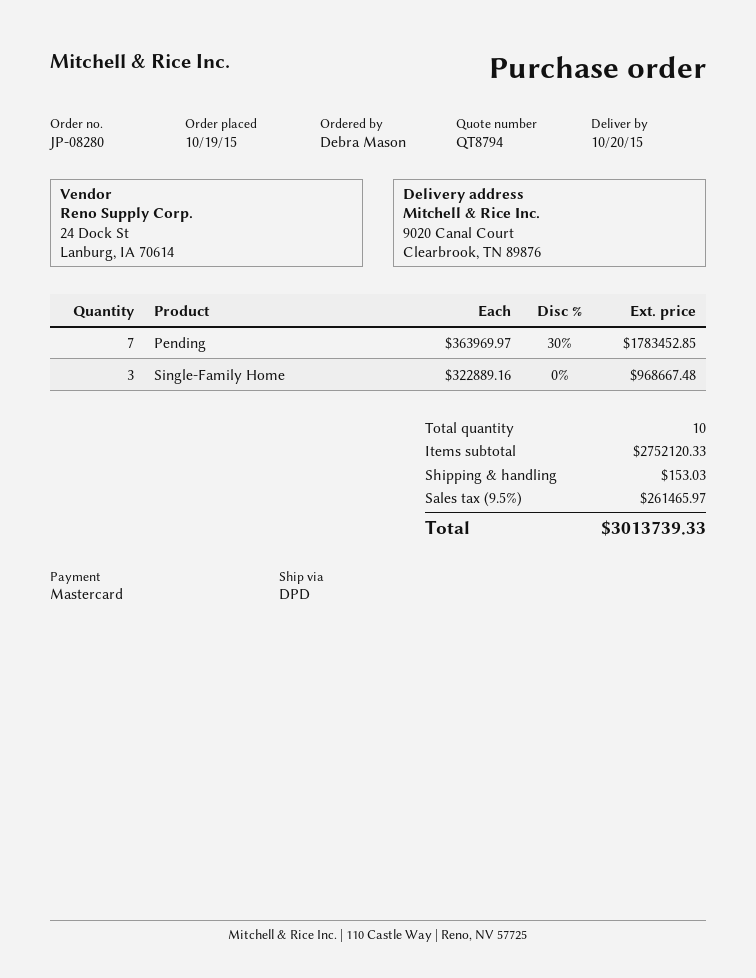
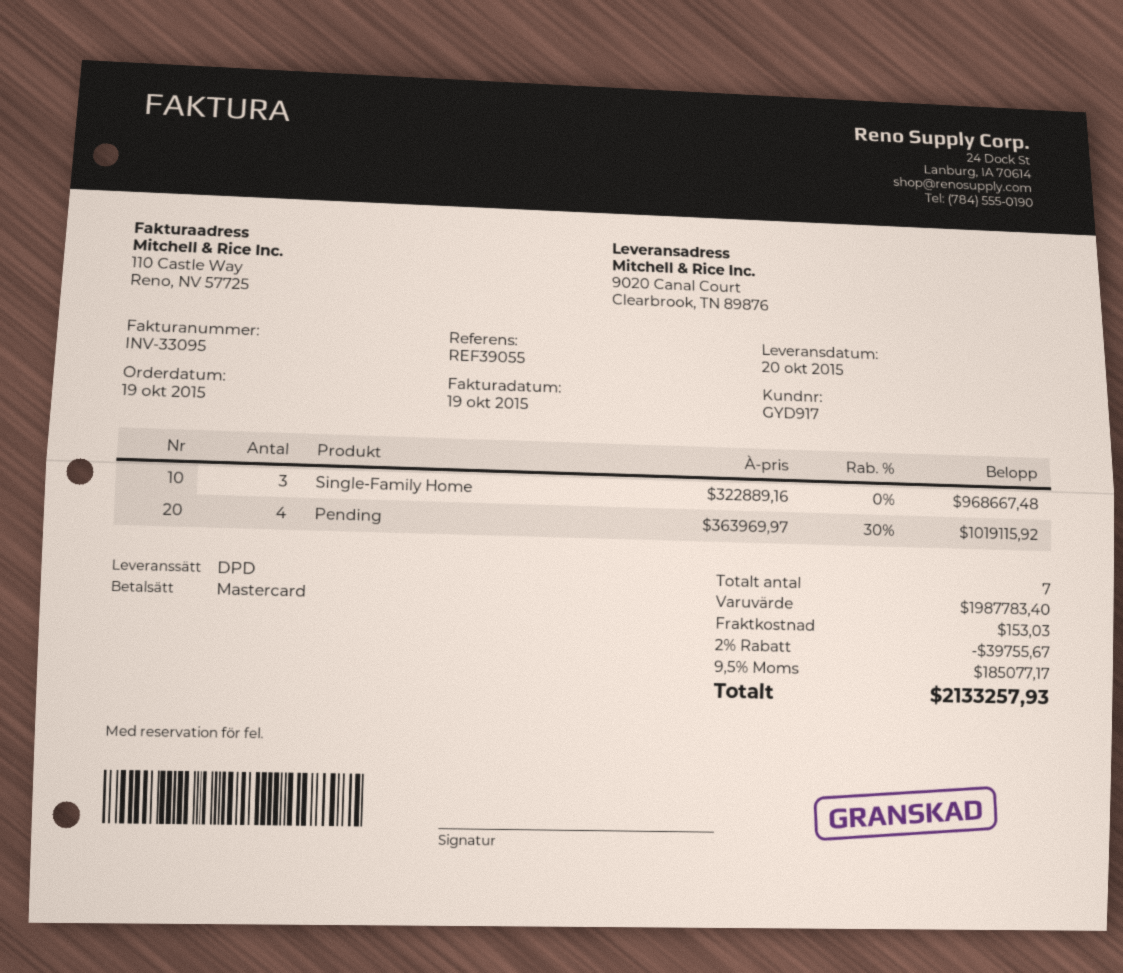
Pending: 7 x 363969.97 - 30% = 1783452.85 -> 4 x 363969.97 - 30% = 1019115.92
total quantity: 10 -> 7
subtotal: 2752120.33 -> 1987783.40
discount: none -> 2% = 39755.67
tax: 9.5% = 261465.97 -> 9.5% = 185077.17
total: 3013739.33 -> 2133257.93

